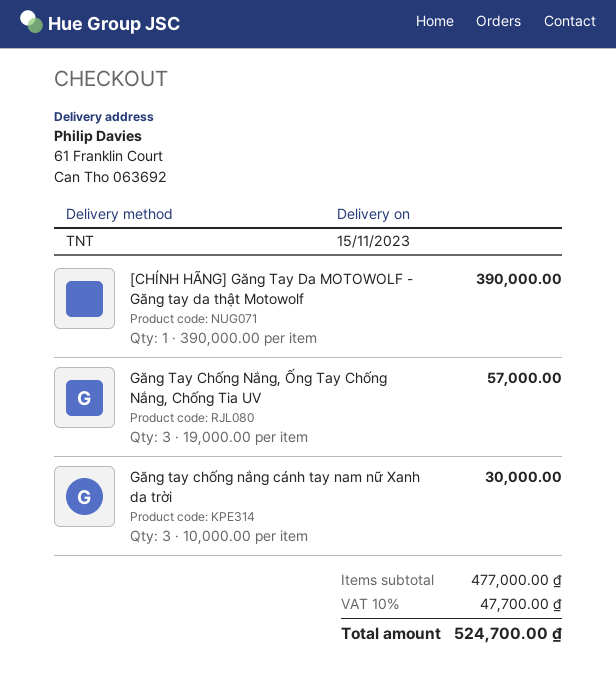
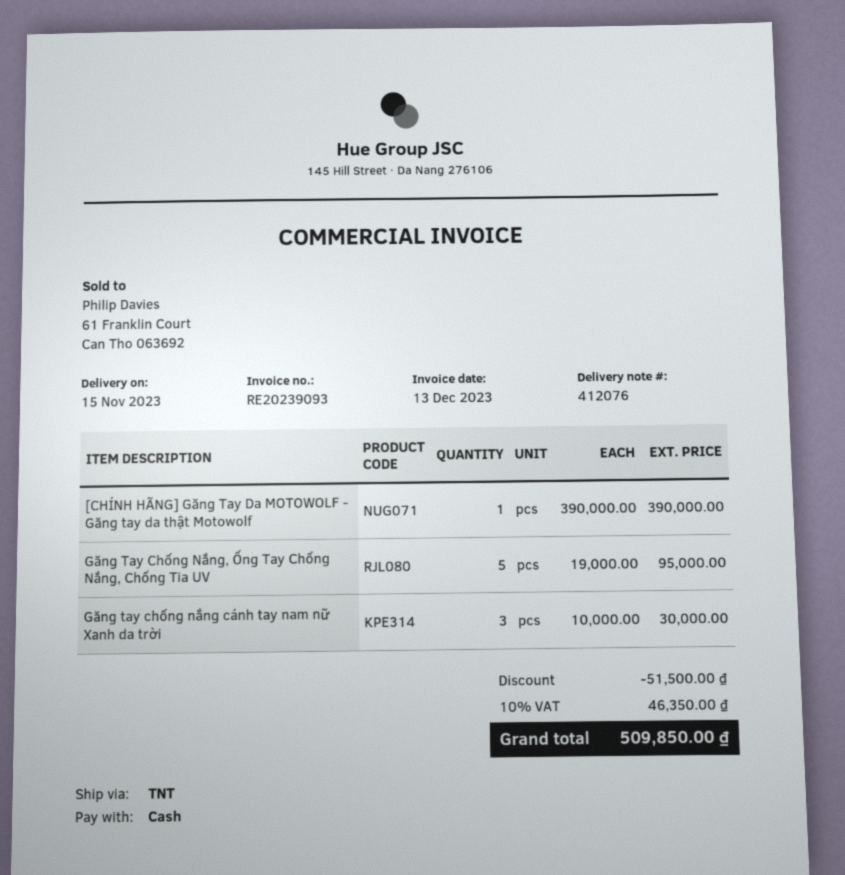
Găng Tay Chống Nắng, Ống Tay Chống Nắng, Chống Tia UV: 3 x 19000.00 = 57000.00 -> 5 x 19000.00 = 95000.00
discount: none -> 51500.00
tax: 10% = 47700.00 -> 10% = 46350.00
total: 524700.00 -> 509850.00

